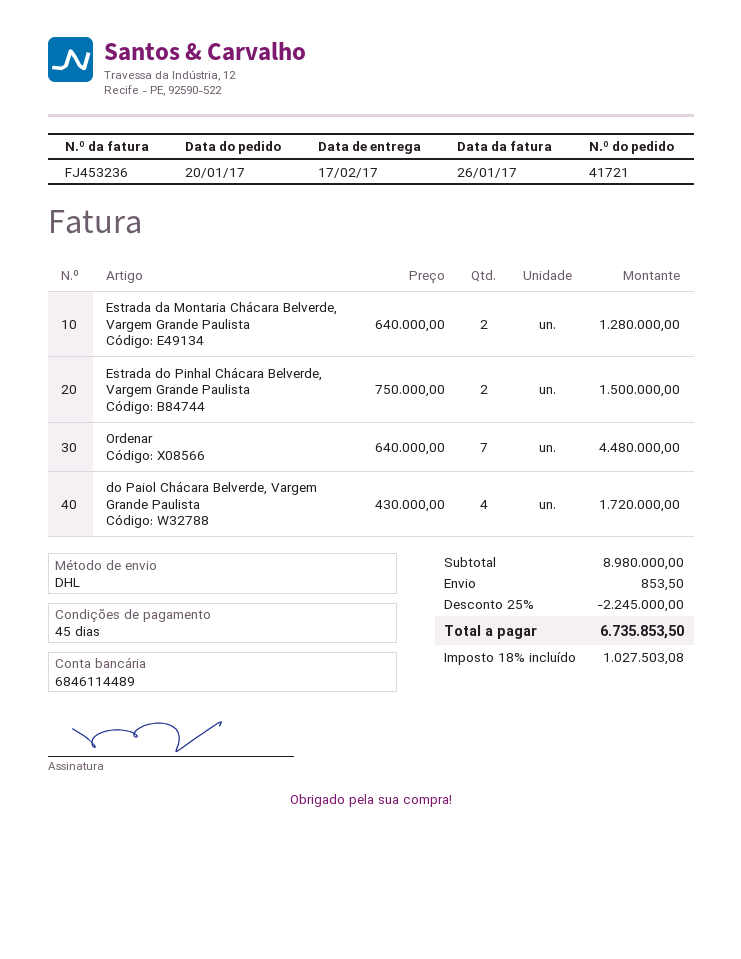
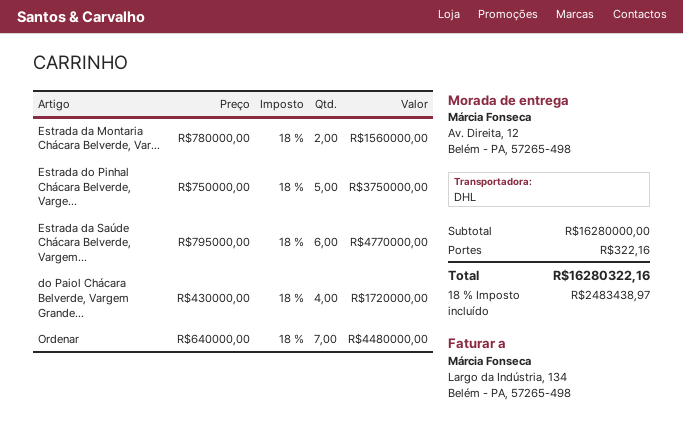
Estrada da Montaria Chácara Belverde, Vargem Grande Paulista: 2 x 640000.00 = 1280000.00 -> 2 x 780000.00 = 1560000.00
Estrada do Pinhal Chácara Belverde, Vargem Grande Paulista: 2 x 750000.00 = 1500000.00 -> 5 x 750000.00 = 3750000.00
Estrada da Saúde Chácara Belverde, Vargem...: none -> 6 x 795000.00 = 4770000.00
subtotal: 8980000.00 -> 16280000.00
discount: 25% = 2245000.00 -> none
shipping: 853.50 -> 322.16
tax: 18% = 1027503.08 -> 18% = 2483438.97
total: 6735853.50 -> 16280322.16

